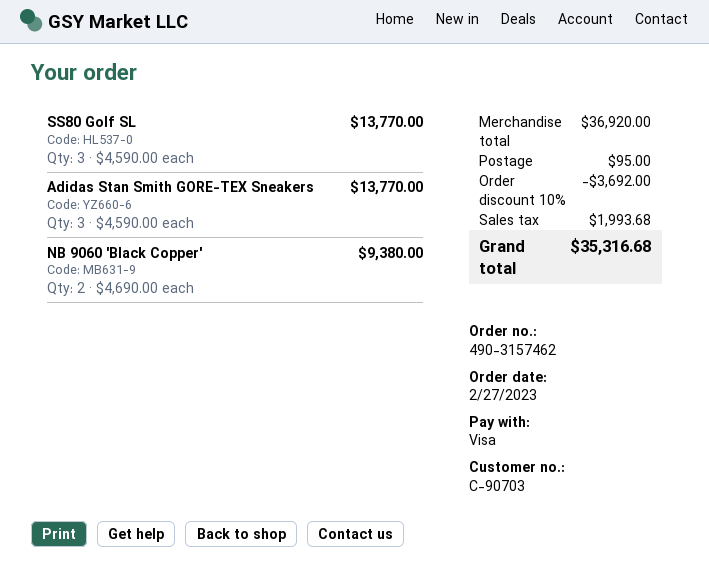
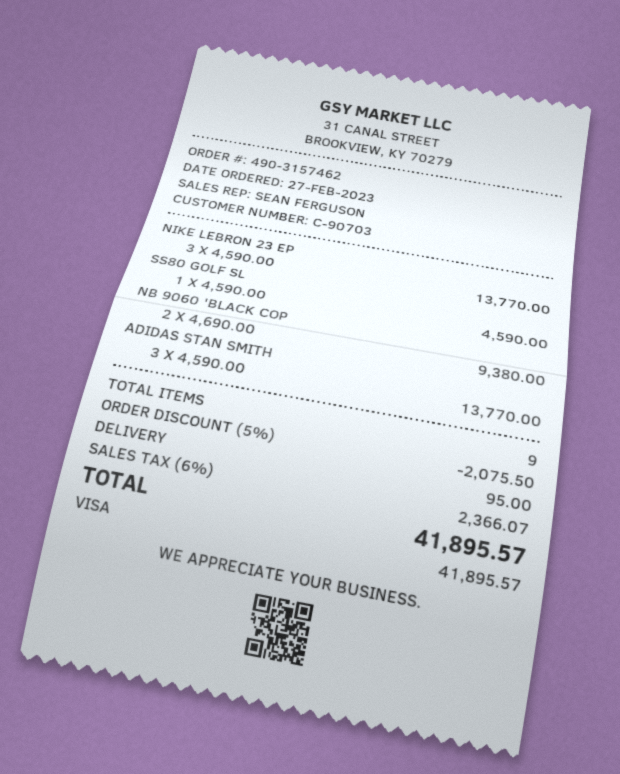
SS80 Golf SL: 3 x 4590.00 = 13770.00 -> 1 x 4590.00 = 4590.00
NIKE LEBRON 23 EP: none -> 3 x 4590.00 = 13770.00
discount: 10% = 3692.00 -> 5% = 2075.50
tax: 1993.68 -> 2366.07
total: 35316.68 -> 41895.57

